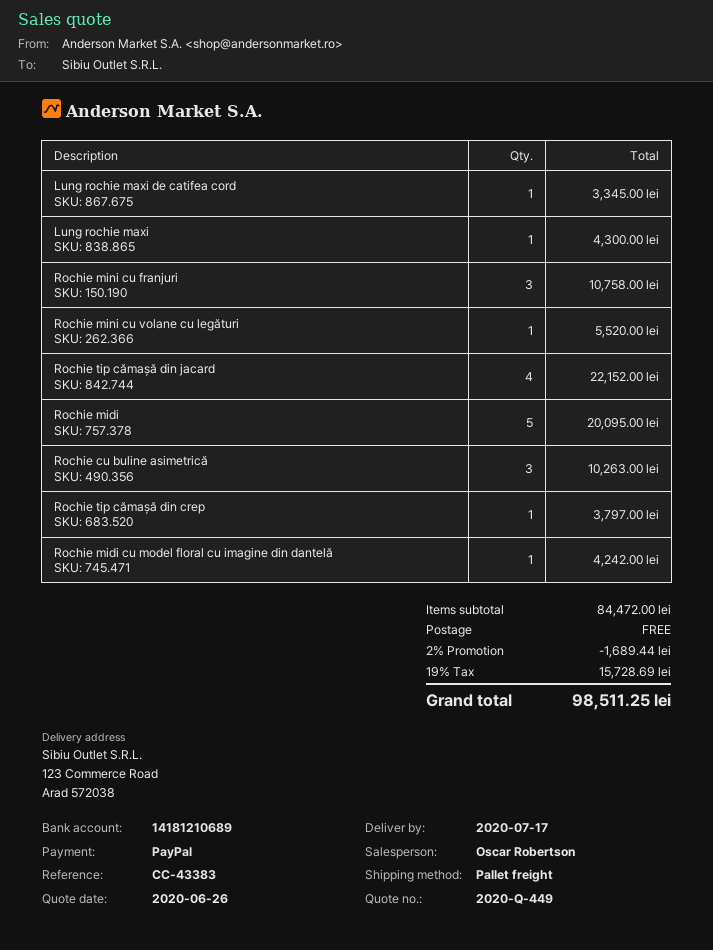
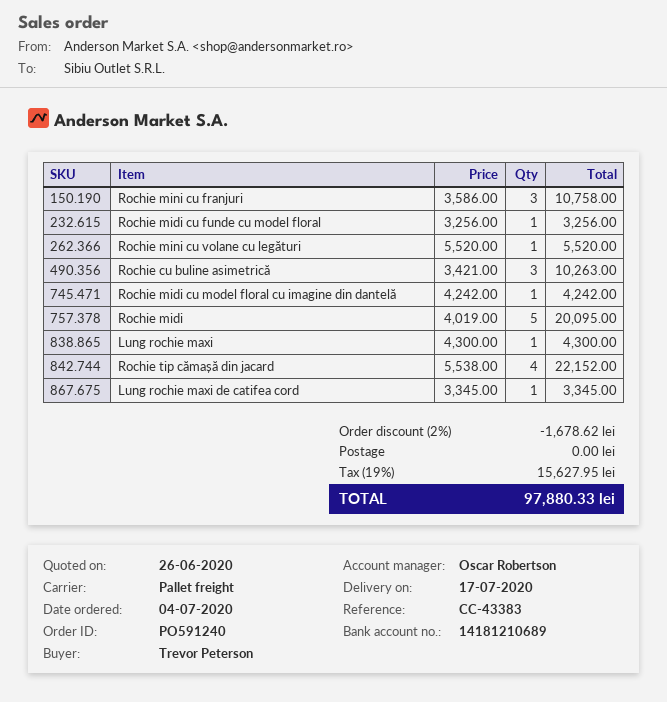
Rochie tip cămașă din crep: 1 for 3797.00 -> none
Rochie midi cu funde cu model floral: none -> 1 for 3256.00
discount: 2% = 1689.44 -> 2% = 1678.62
tax: 19% = 15728.69 -> 19% = 15627.95
total: 98511.25 -> 97880.33

